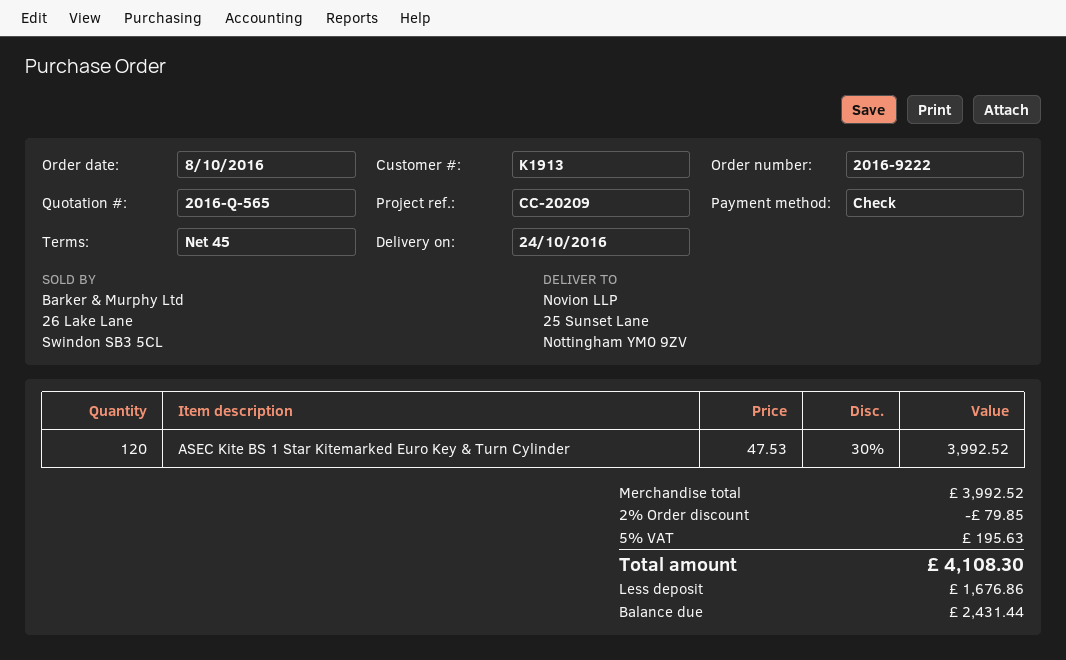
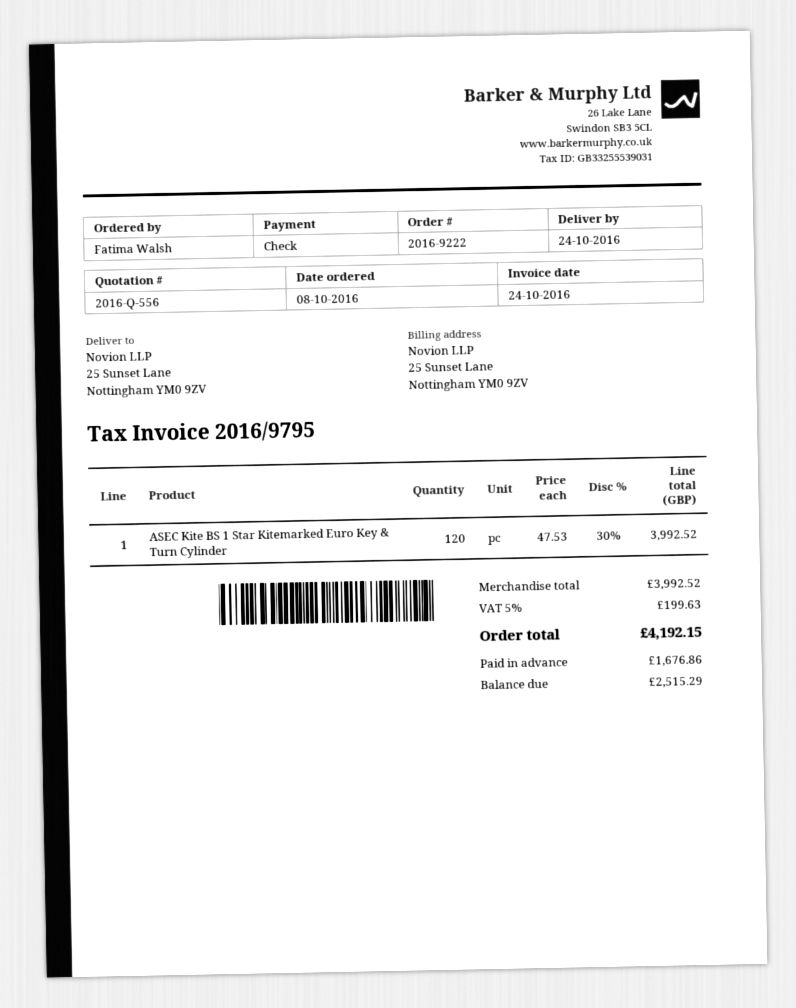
quote number: 2016-Q-565 -> 2016-Q-556
discount: 2% = 79.85 -> none
tax: 5% = 195.63 -> 5% = 199.63
total: 4108.30 -> 4192.15
balance: 2431.44 -> 2515.29

